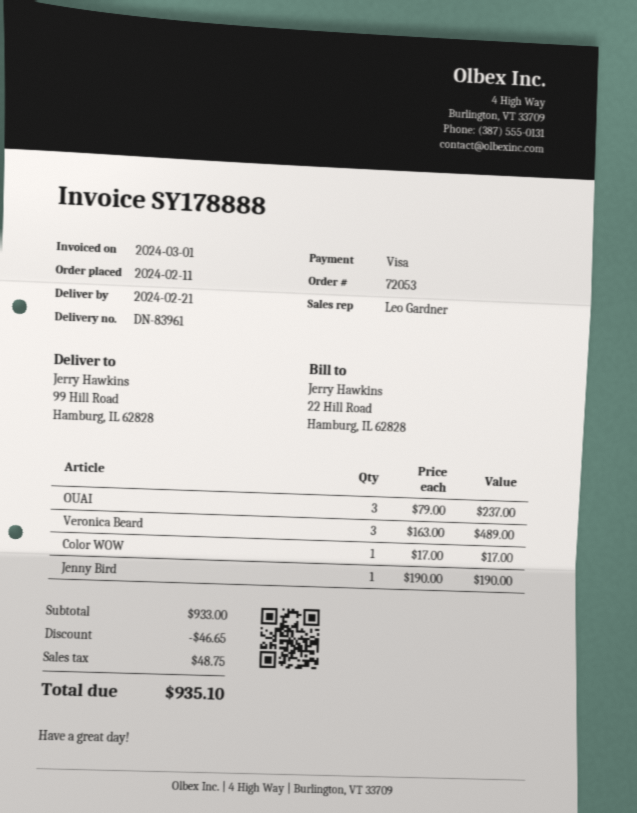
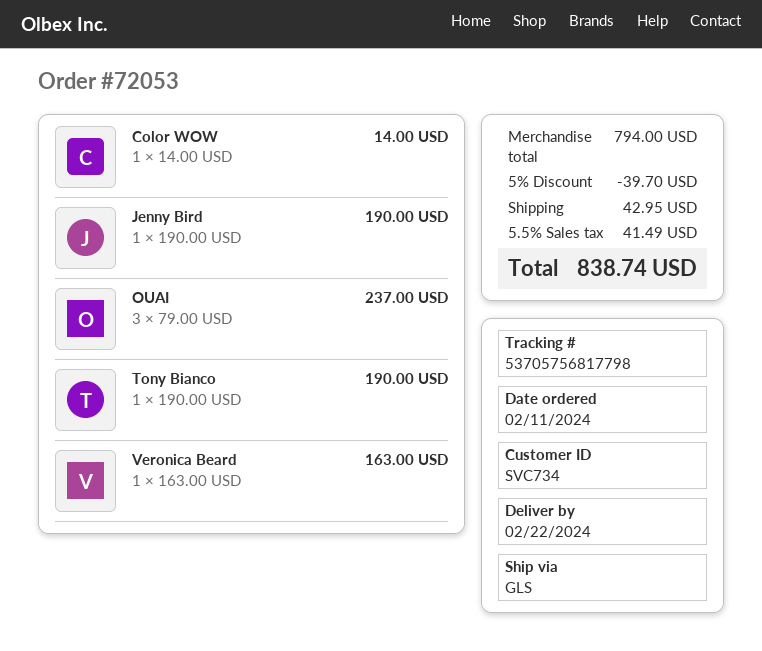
delivery date: 2024-02-21 -> 2024-02-22
Veronica Beard: 3 x 163.00 = 489.00 -> 1 x 163.00 = 163.00
Color WOW: 1 x 17.00 = 17.00 -> 1 x 14.00 = 14.00
Tony Bianco: none -> 1 x 190.00 = 190.00
subtotal: 933.00 -> 794.00
discount: 46.65 -> 39.70
shipping: none -> 42.95
tax: 48.75 -> 41.49
total: 935.10 -> 838.74

